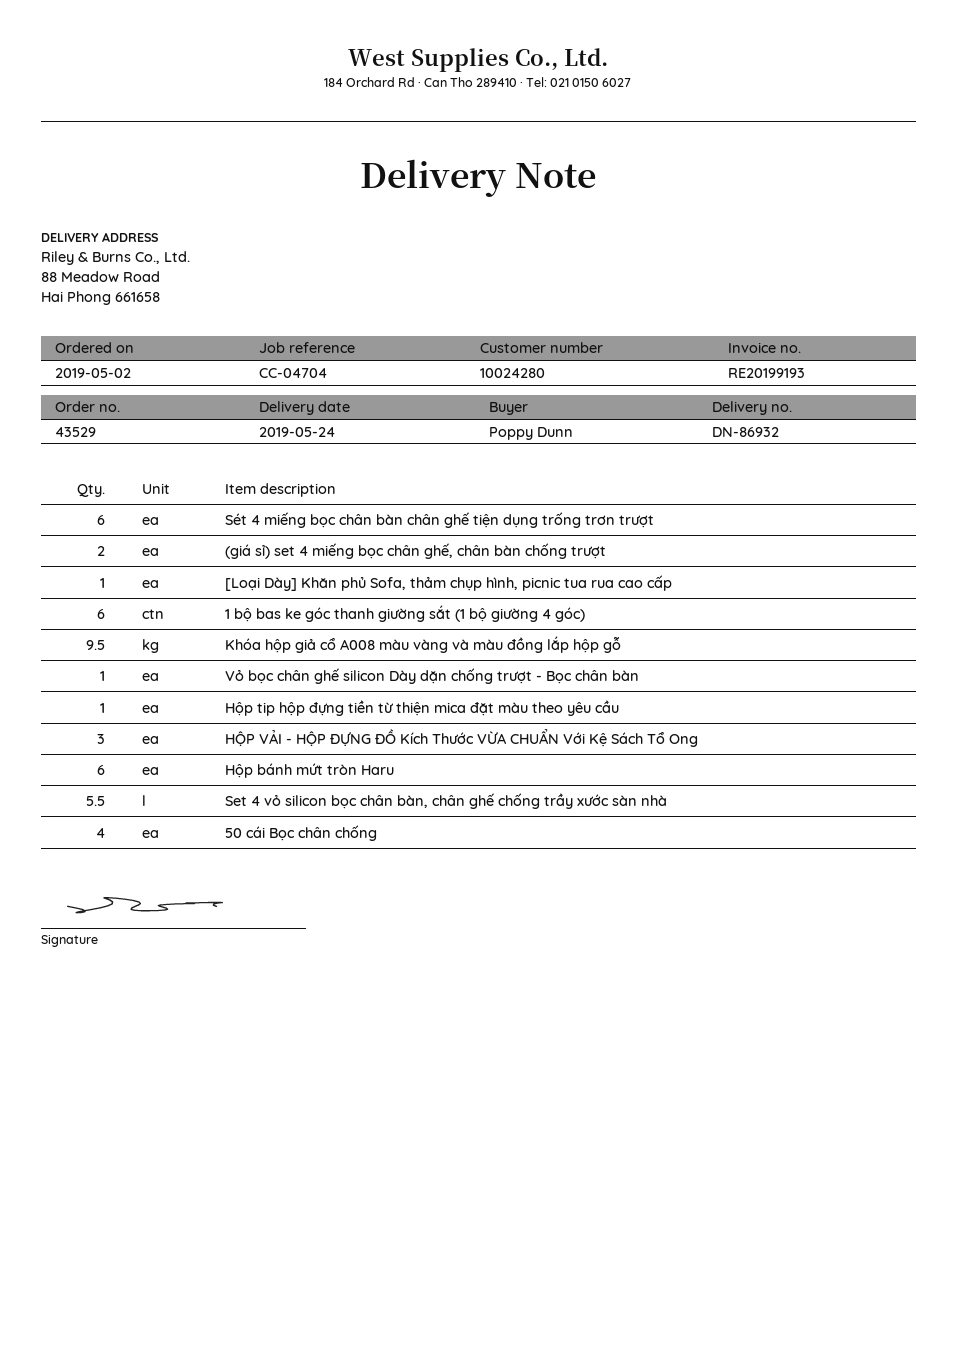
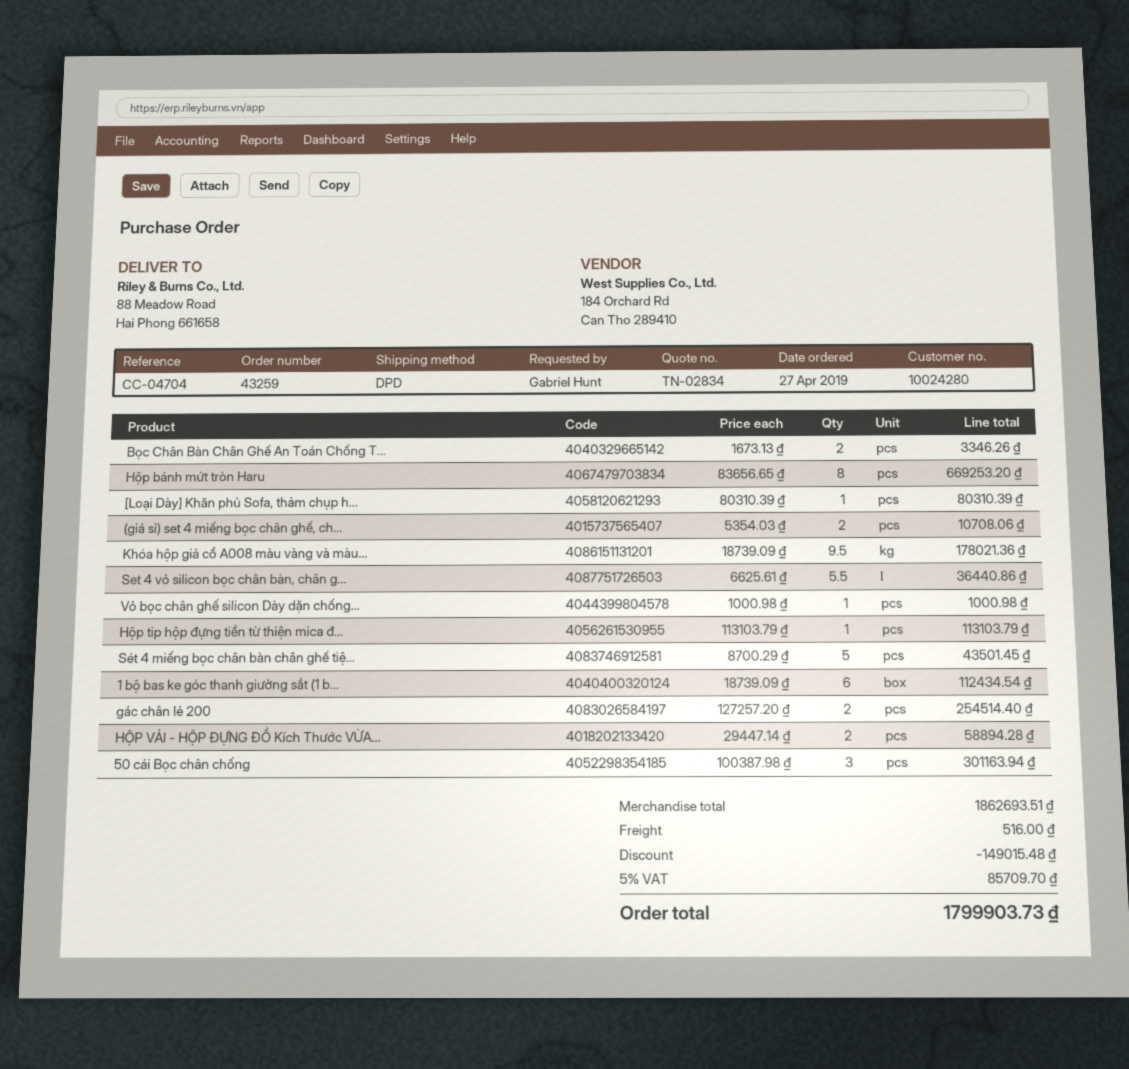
order number: 43529 -> 43259
order date: 2019-05-02 -> 2019-04-27
ordered by: Poppy Dunn -> Gabriel Hunt
Sét 4 miếng bọc chân bàn chân ghế tiện dụng trống trơn trượt: 6 -> 5
HỘP VẢI - HỘP ĐỰNG ĐỒ Kích Thước VỪA CHUẨN Với Kệ Sách Tổ Ong: 3 -> 2
Hộp bánh mứt tròn Haru: 6 -> 8
50 cái Bọc chân chống: 4 -> 3
Bọc Chân Bàn Chân Ghế An Toán Chống T...: none -> 2
gác chân lẻ 200: none -> 2

